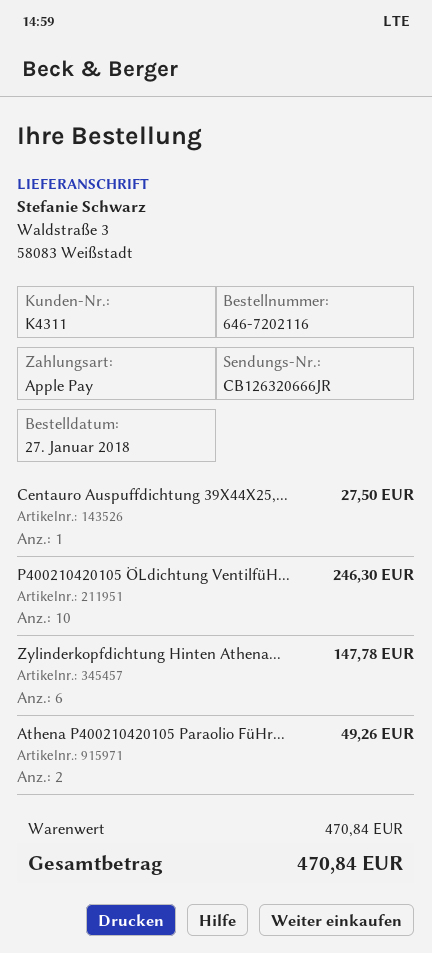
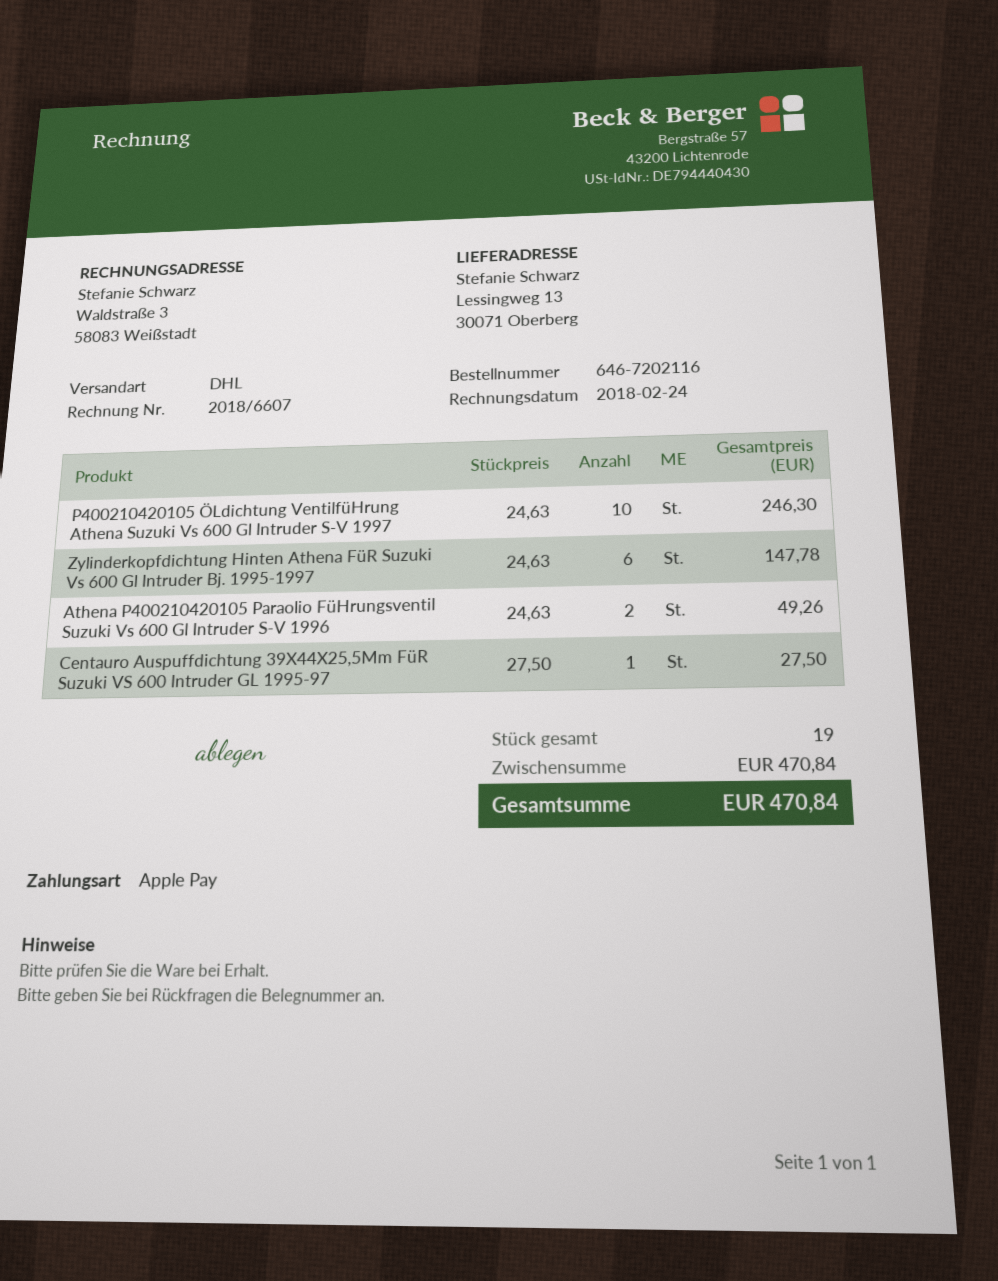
ship to: Waldstraße 3, 58083 Weißstadt -> Lessingweg 13, 30071 Oberberg

